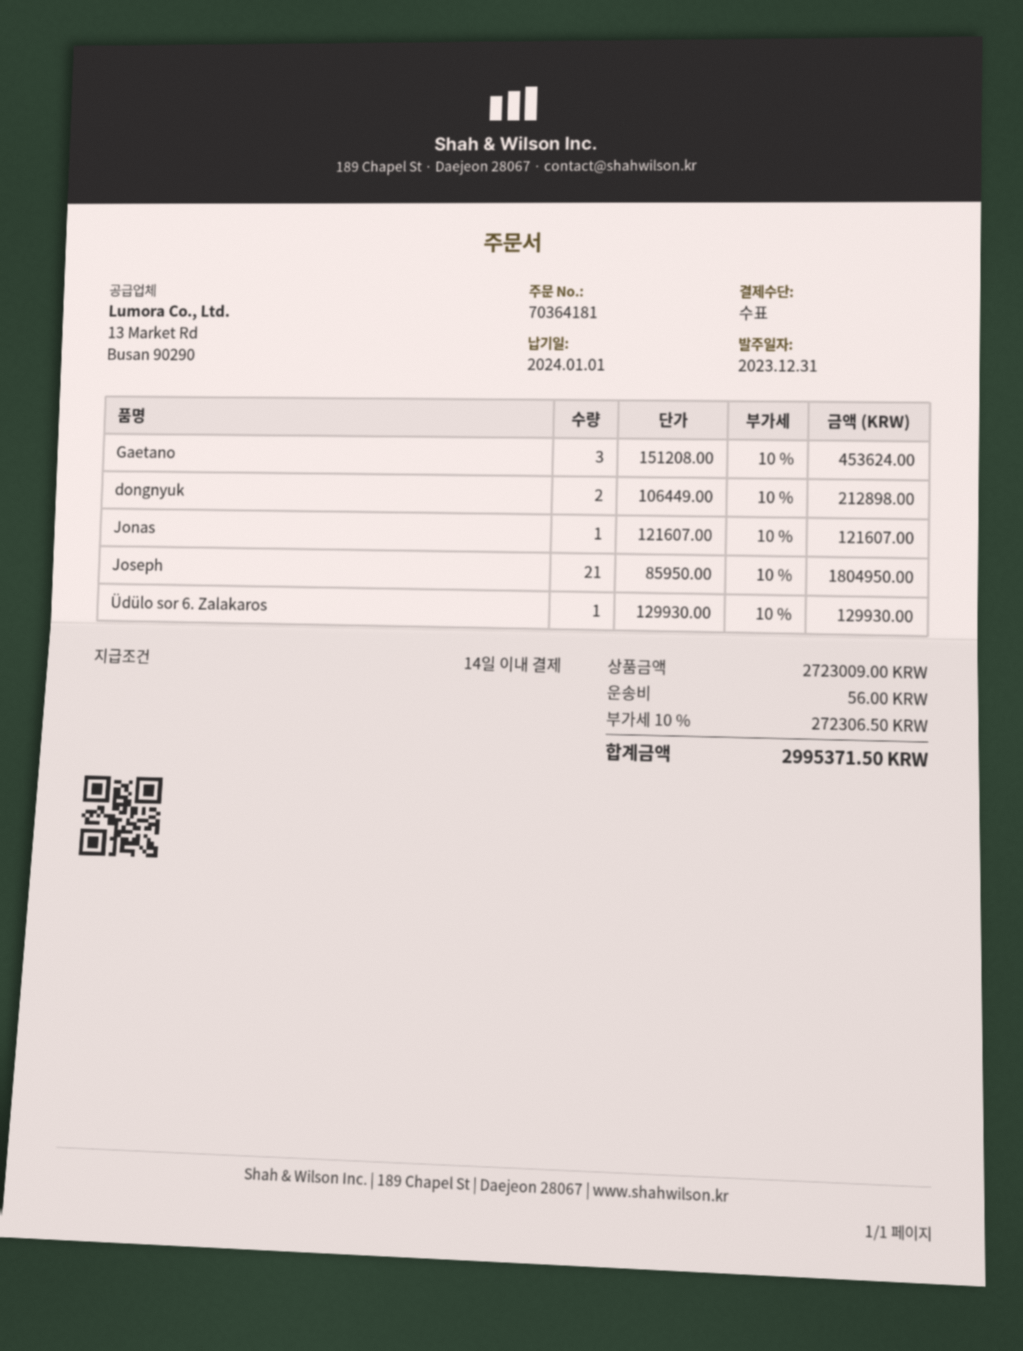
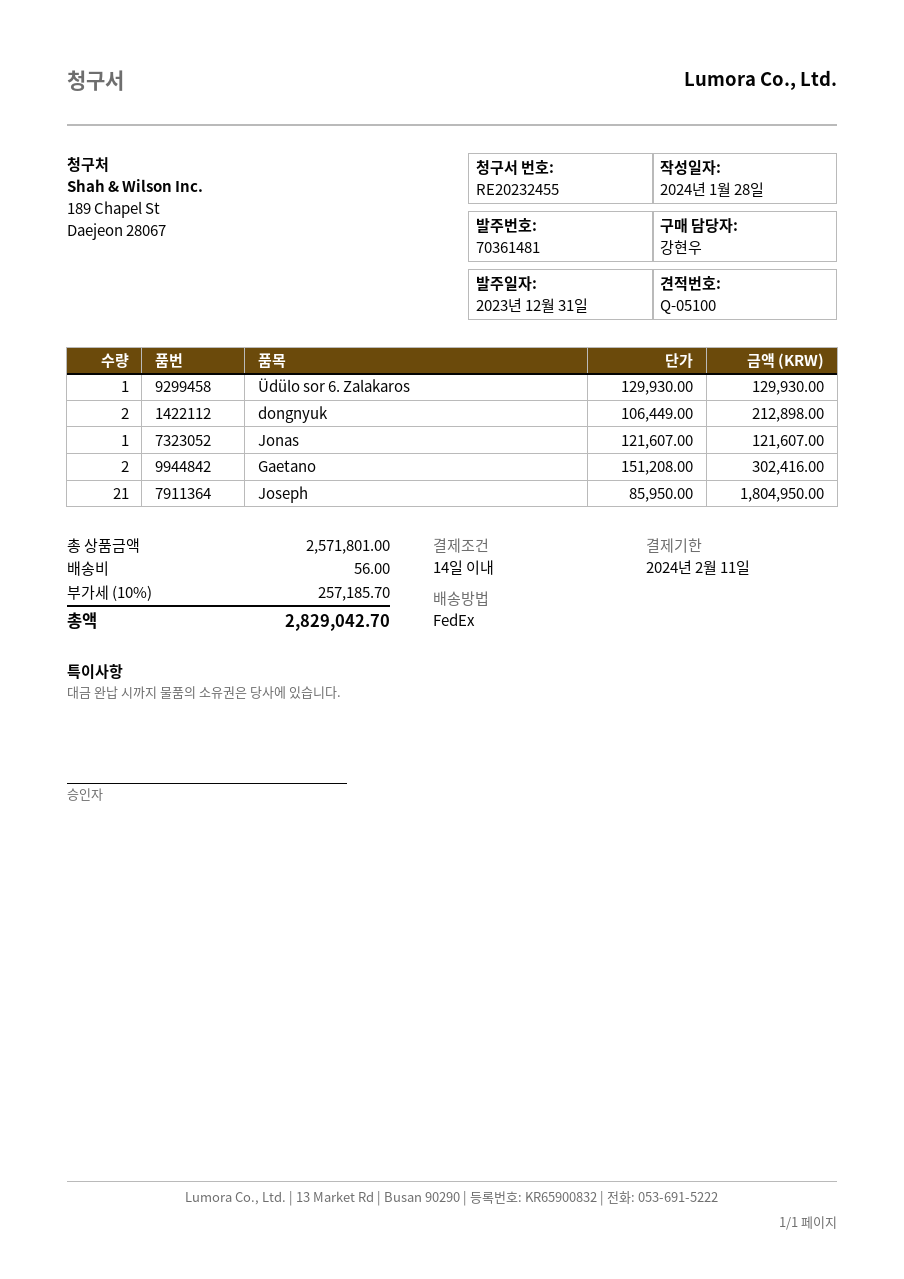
order number: 70364181 -> 70361481
Gaetano: 3 x 151208.00 = 453624.00 -> 2 x 151208.00 = 302416.00
subtotal: 2723009.00 -> 2571801.00
tax: 10% = 272306.50 -> 10% = 257185.70
total: 2995371.50 -> 2829042.70

